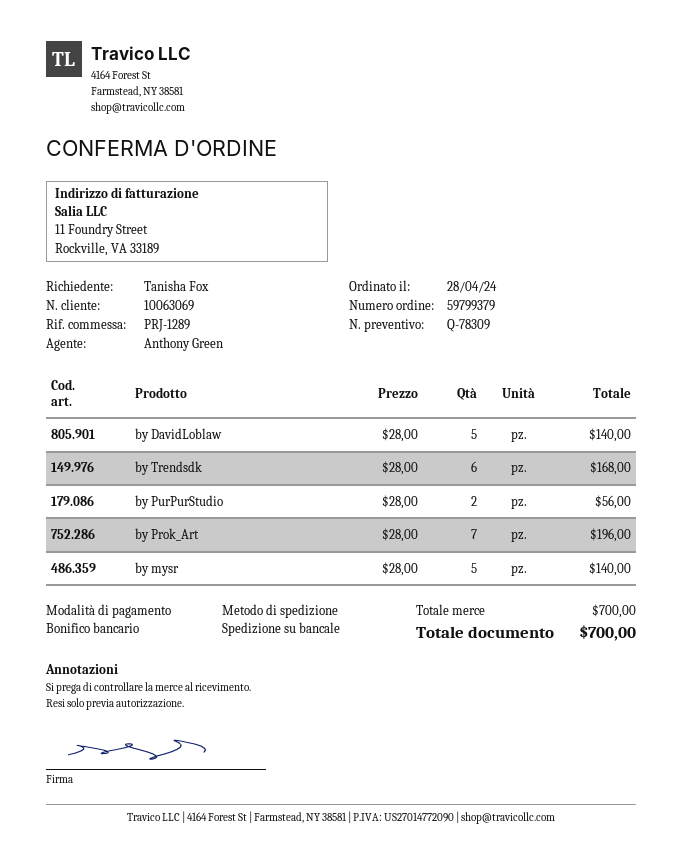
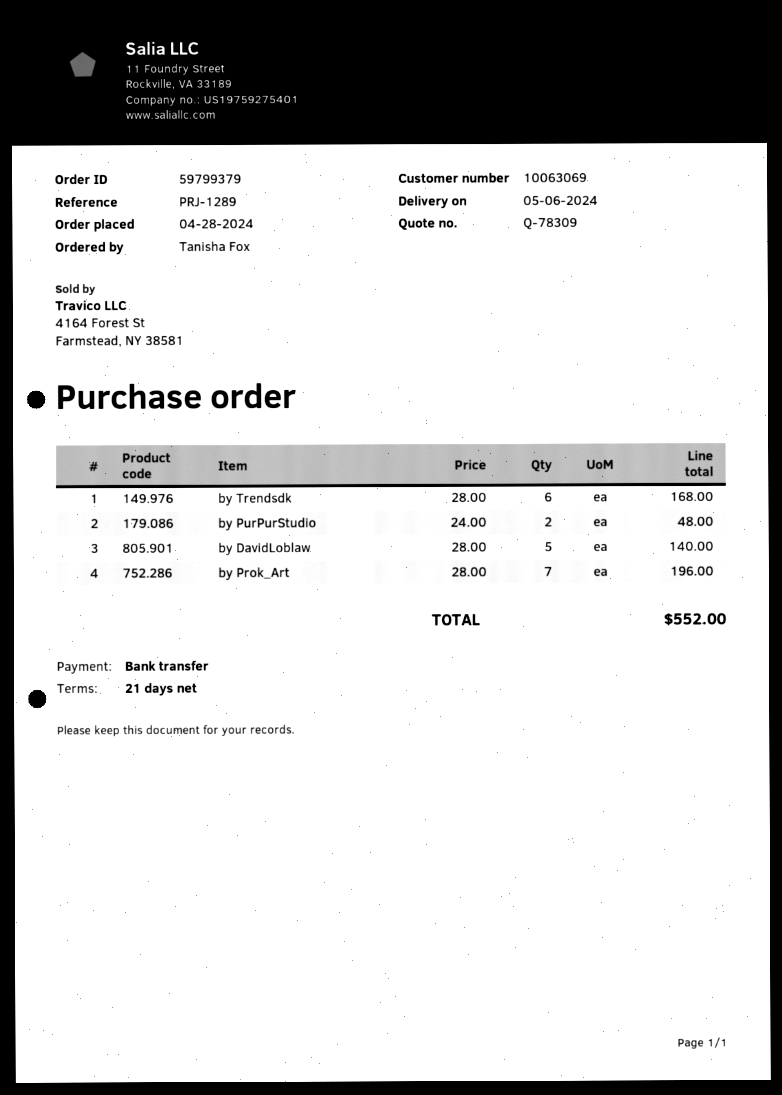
by PurPurStudio: 2 x 28.00 = 56.00 -> 2 x 24.00 = 48.00
by mysr: 5 x 28.00 = 140.00 -> none
total: 700.00 -> 552.00

